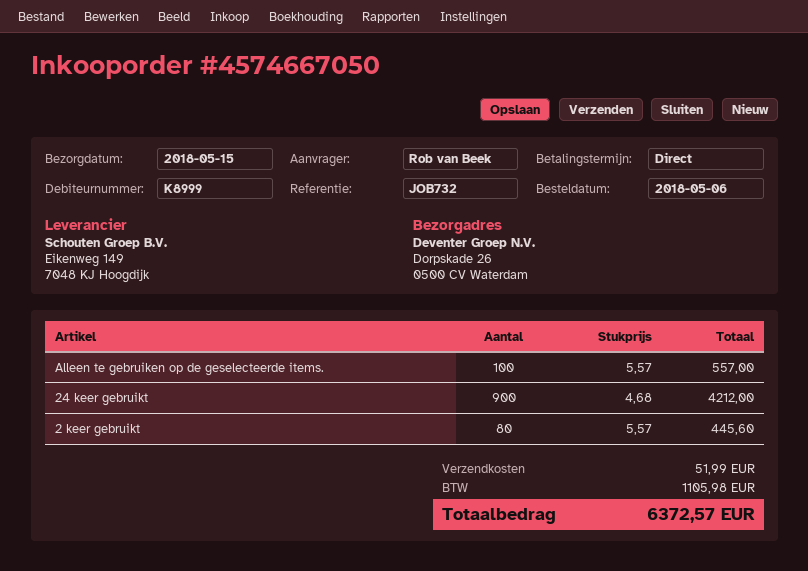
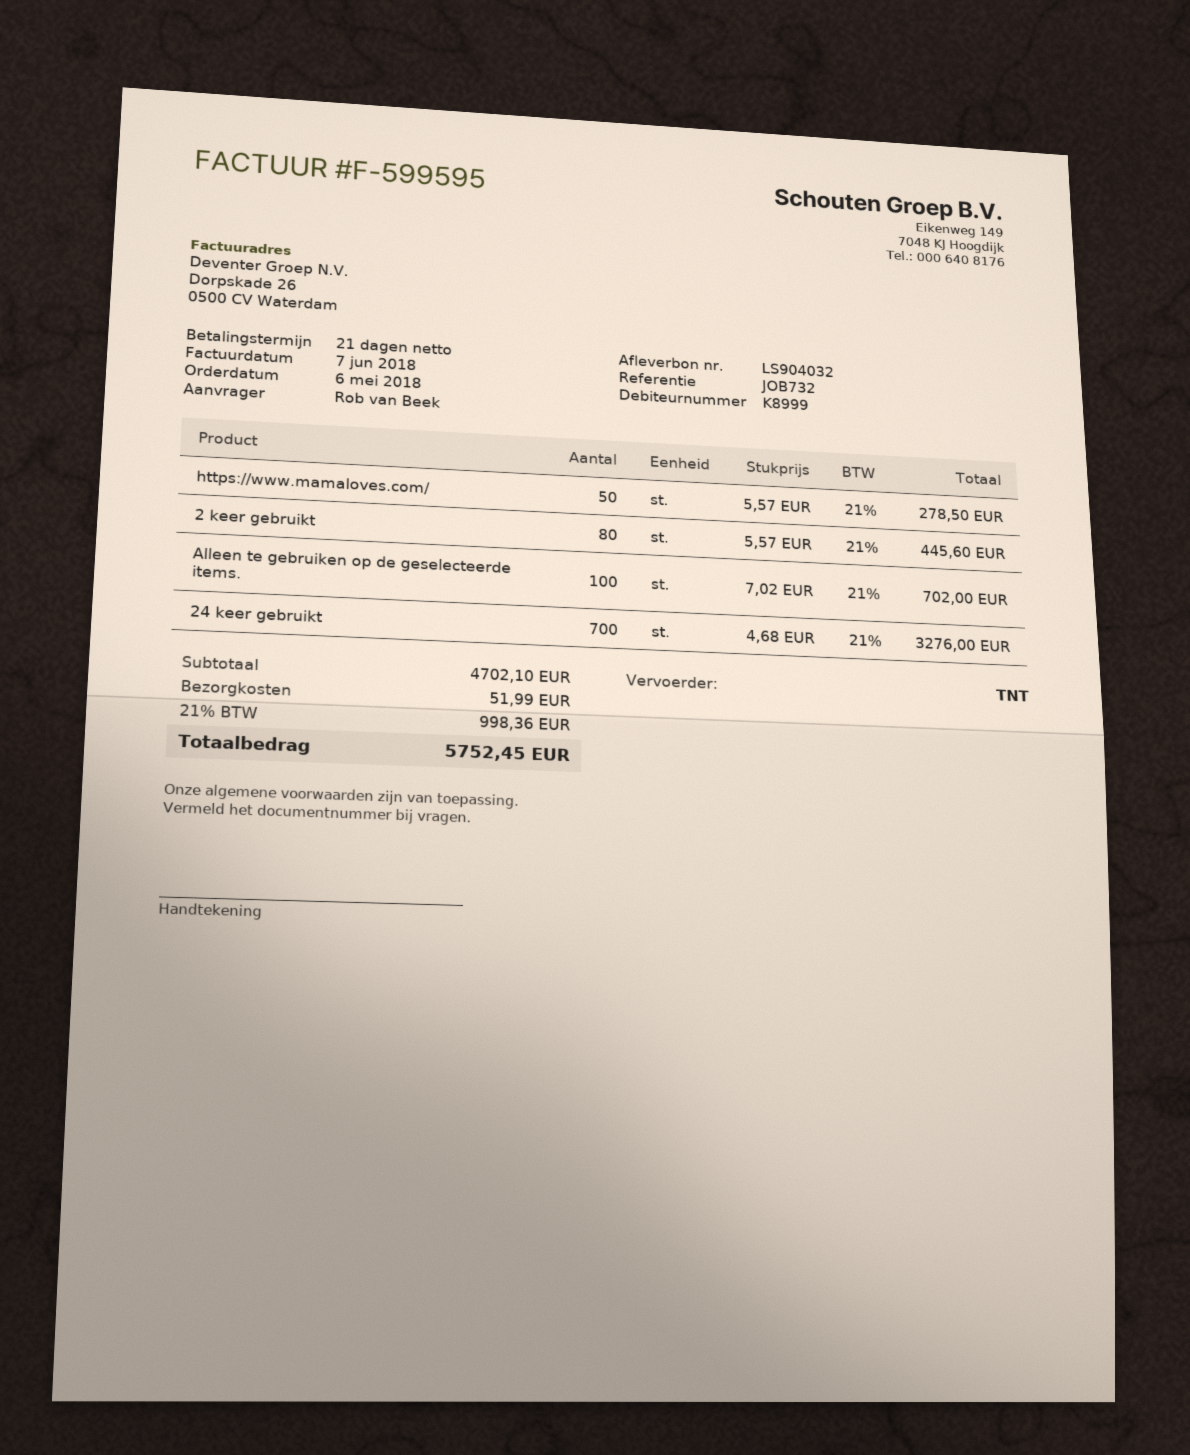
payment terms: on receipt -> 21 days
Alleen te gebruiken op de geselecteerde items.: 100 x 5.57 = 557.00 -> 100 x 7.02 = 702.00
24 keer gebruikt: 900 x 4.68 = 4212.00 -> 700 x 4.68 = 3276.00
https://www.mamaloves.com/: none -> 50 x 5.57 = 278.50
tax: 1105.98 -> 998.36
total: 6372.57 -> 5752.45

